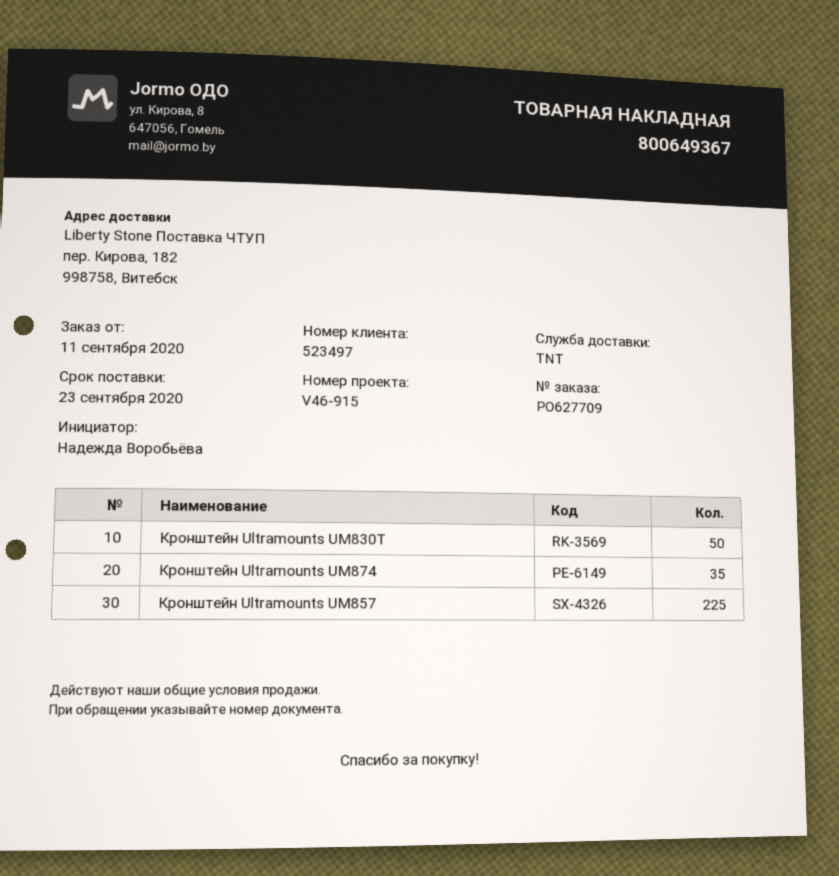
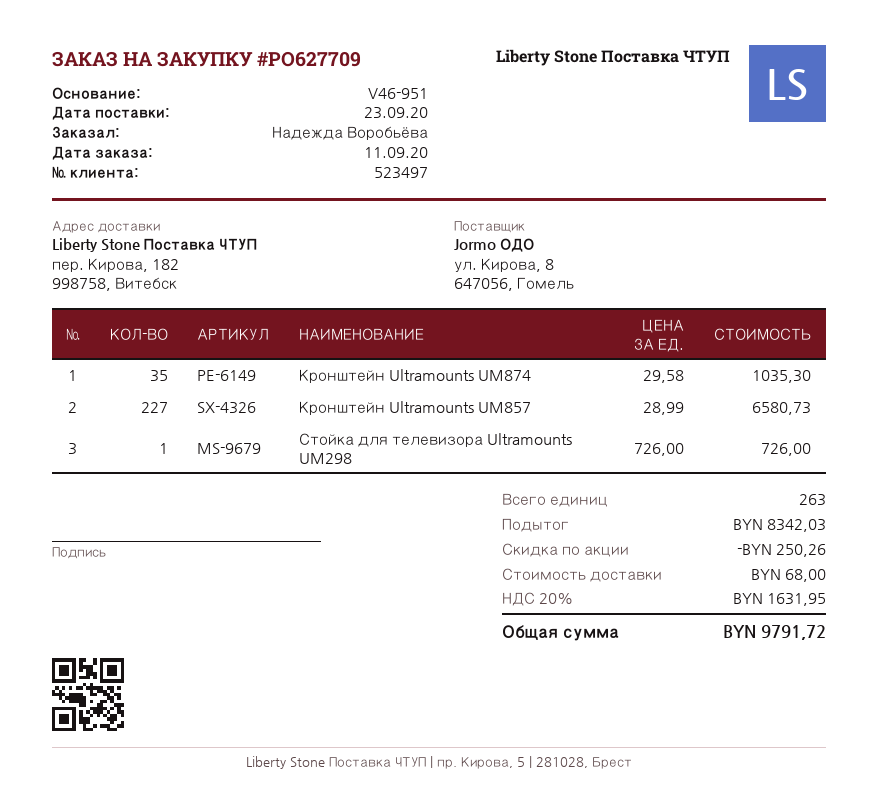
reference: V46-915 -> V46-951
Кронштейн Ultramounts UM830T: 50 -> none
Кронштейн Ultramounts UM857: 225 -> 227
Стойка для телевизора Ultramounts UM298: none -> 1

